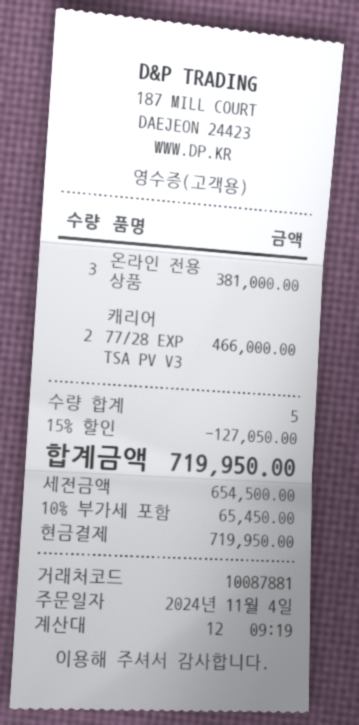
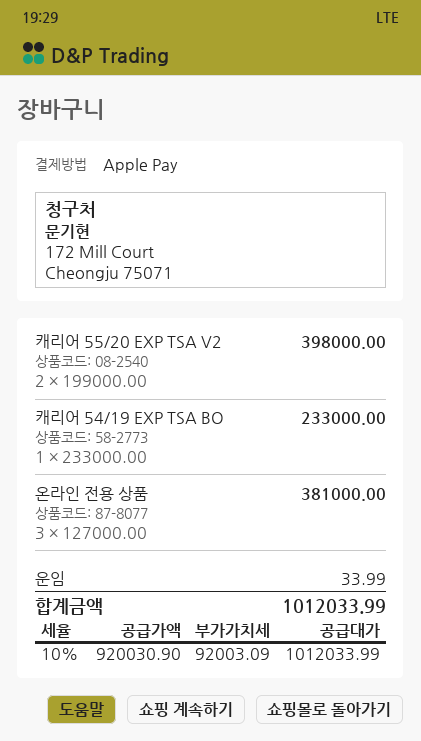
payment method: cash -> Apple Pay
캐리어 77/28 EXP TSA PV V3: 2 for 466000.00 -> none
캐리어 55/20 EXP TSA V2: none -> 2 for 398000.00
캐리어 54/19 EXP TSA BO: none -> 1 for 233000.00
discount: 15% = 127050.00 -> none
shipping: none -> 33.99
net: 654500.00 -> 920030.90
tax: 10% = 65450.00 -> 10% = 92003.09
total: 719950.00 -> 1012033.99

